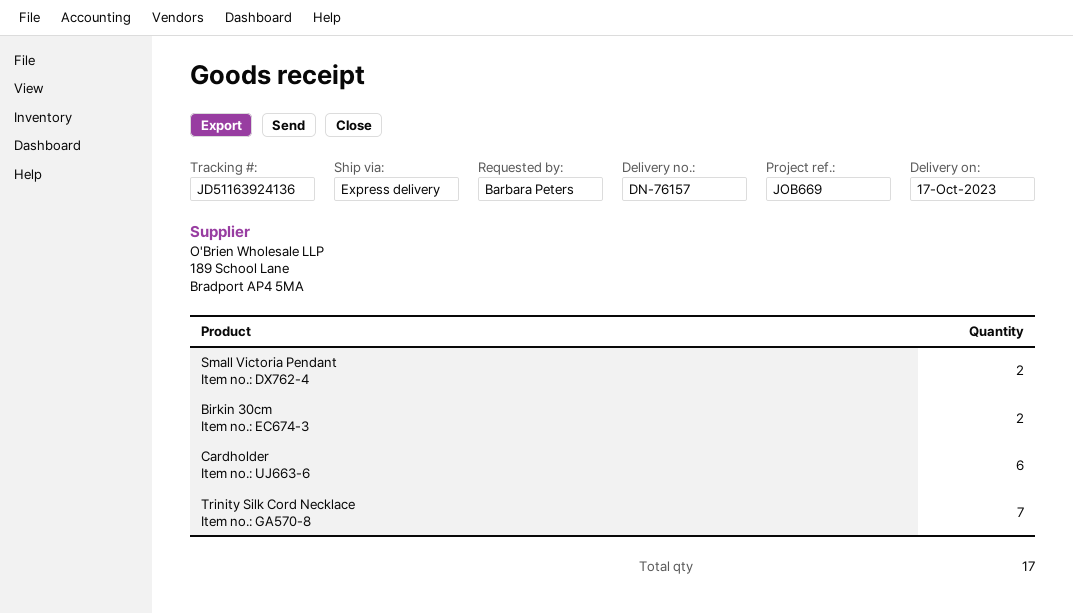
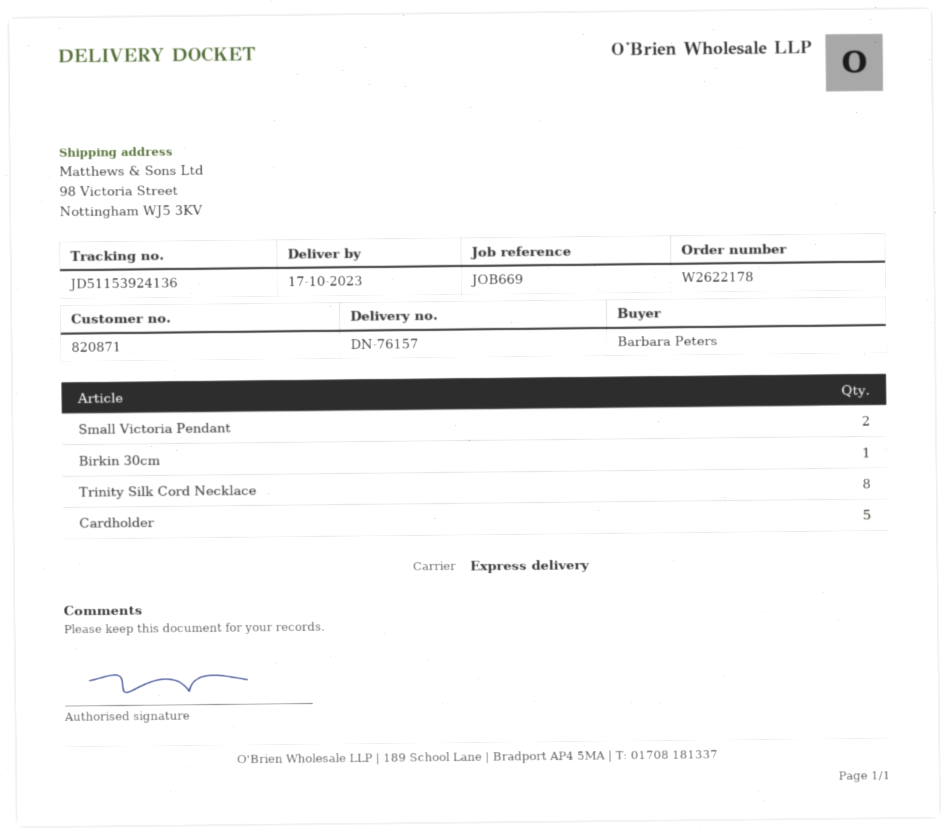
tracking number: JD51163924136 -> JD51153924136
Birkin 30cm: 2 -> 1
Cardholder: 6 -> 5
Trinity Silk Cord Necklace: 7 -> 8

